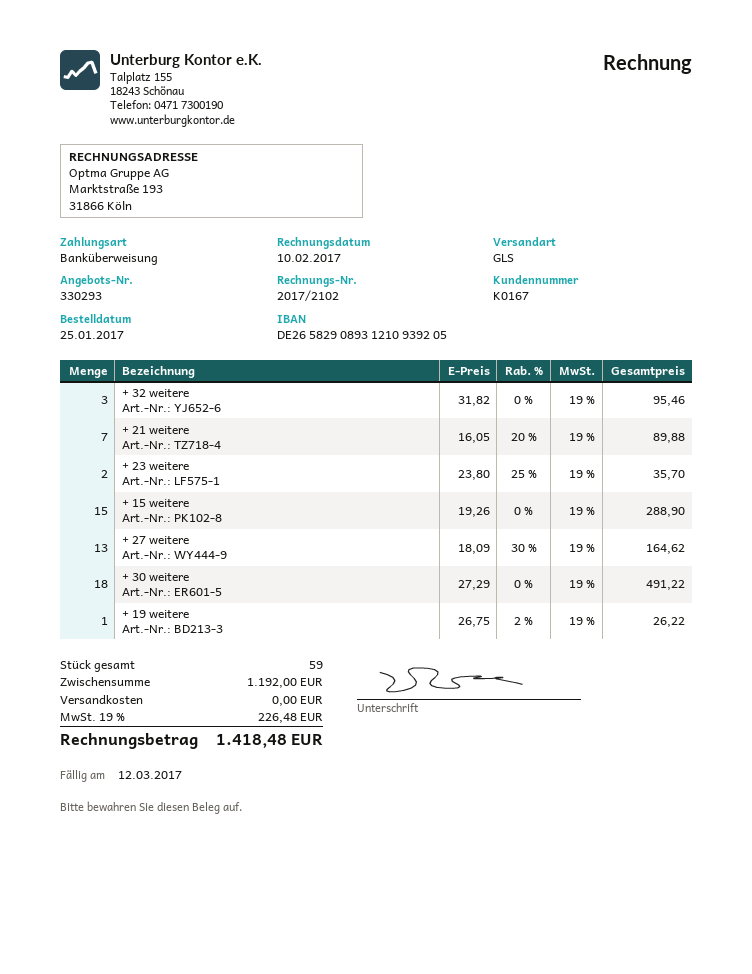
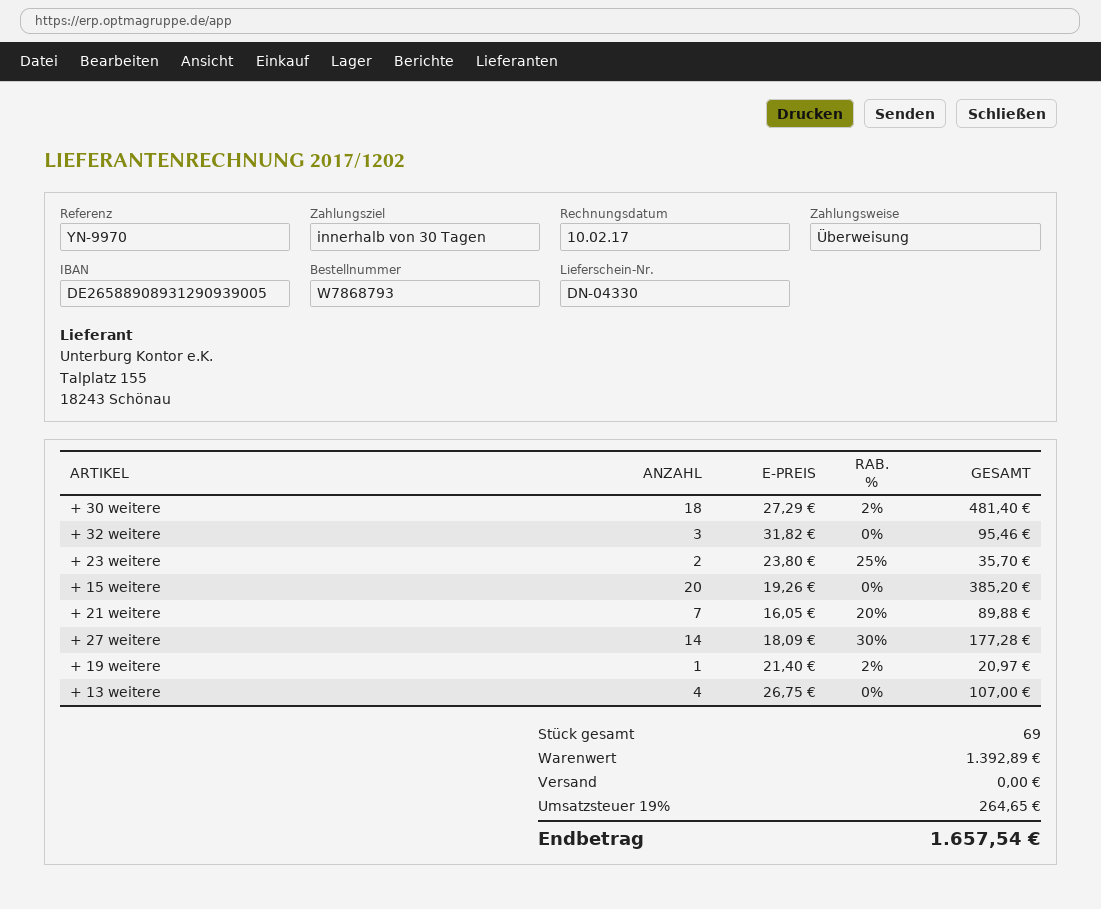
invoice number: 2017/2102 -> 2017/1202
bank account: DE26582908931210939205 -> DE26588908931290939005
+ 15 weitere: 15 x 19.26 = 288.90 -> 20 x 19.26 = 385.20
+ 27 weitere: 13 x 18.09 - 30% = 164.62 -> 14 x 18.09 - 30% = 177.28
+ 30 weitere: 18 x 27.29 = 491.22 -> 18 x 27.29 - 2% = 481.40
+ 19 weitere: 1 x 26.75 - 2% = 26.22 -> 1 x 21.40 - 2% = 20.97
+ 13 weitere: none -> 4 x 26.75 = 107.00
total quantity: 59 -> 69
subtotal: 1192.00 -> 1392.89
tax: 19% = 226.48 -> 19% = 264.65
total: 1418.48 -> 1657.54

